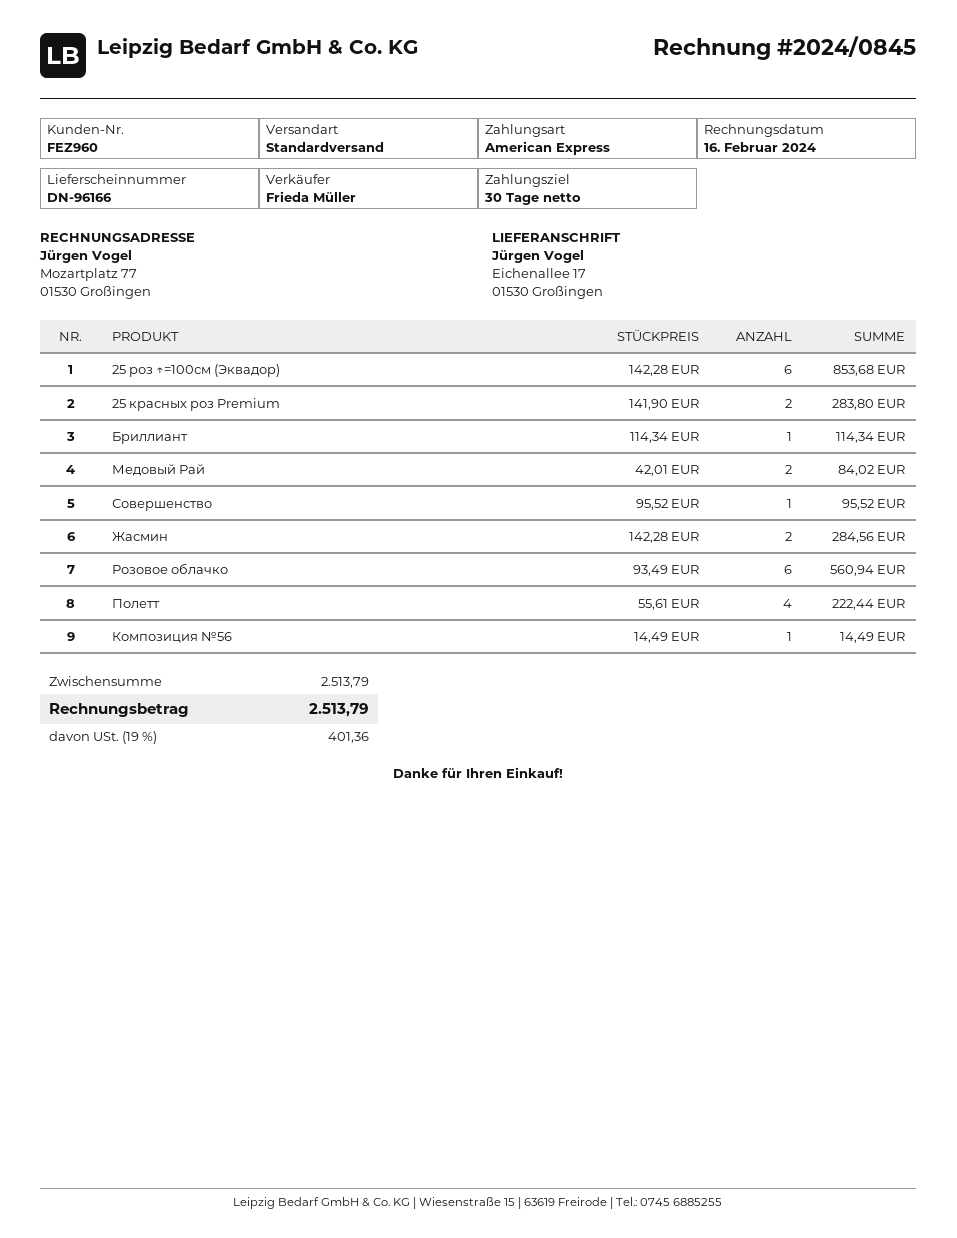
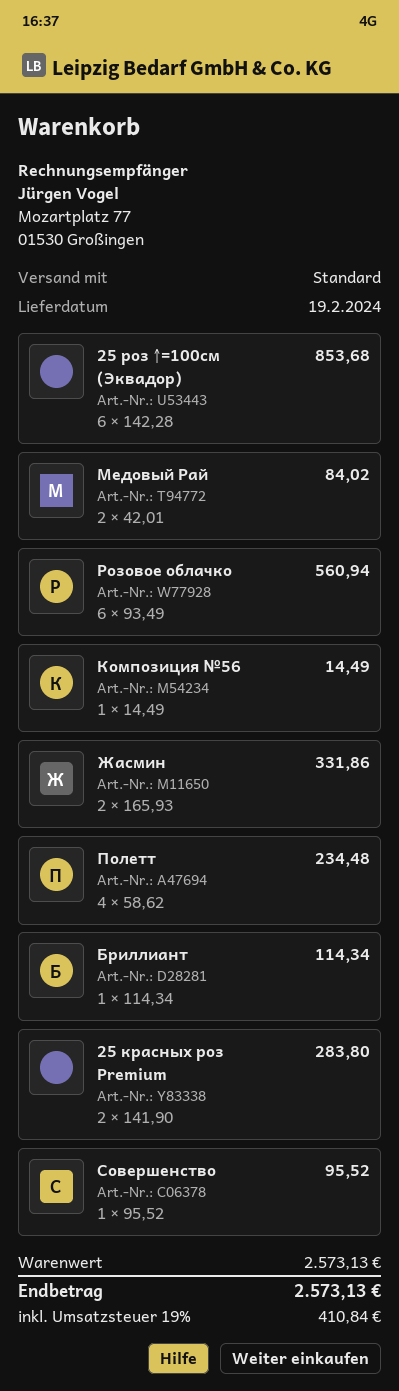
Жасмин: 2 x 142.28 = 284.56 -> 2 x 165.93 = 331.86
Полетт: 4 x 55.61 = 222.44 -> 4 x 58.62 = 234.48
subtotal: 2513.79 -> 2573.13
tax: 19% = 401.36 -> 19% = 410.84
total: 2513.79 -> 2573.13

